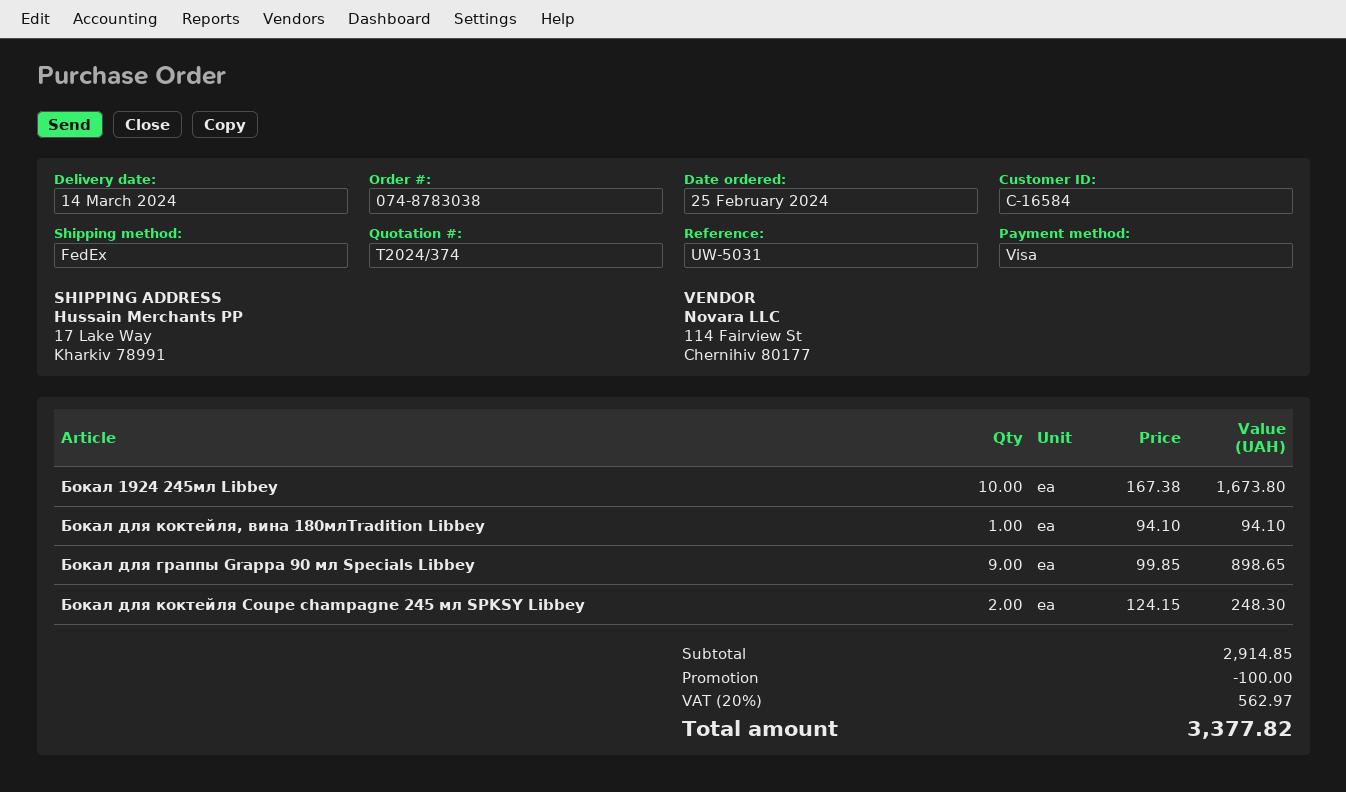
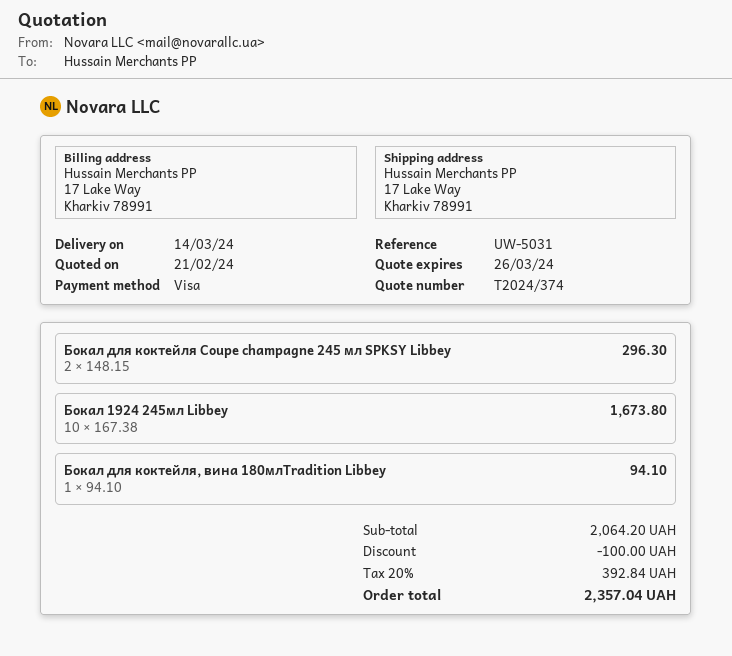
Бокал для граппы Grappa 90 мл Specials Libbey: 9 x 99.85 = 898.65 -> none
Бокал для коктейля Coupe champagne 245 мл SPKSY Libbey: 2 x 124.15 = 248.30 -> 2 x 148.15 = 296.30
subtotal: 2914.85 -> 2064.20
tax: 20% = 562.97 -> 20% = 392.84
total: 3377.82 -> 2357.04

